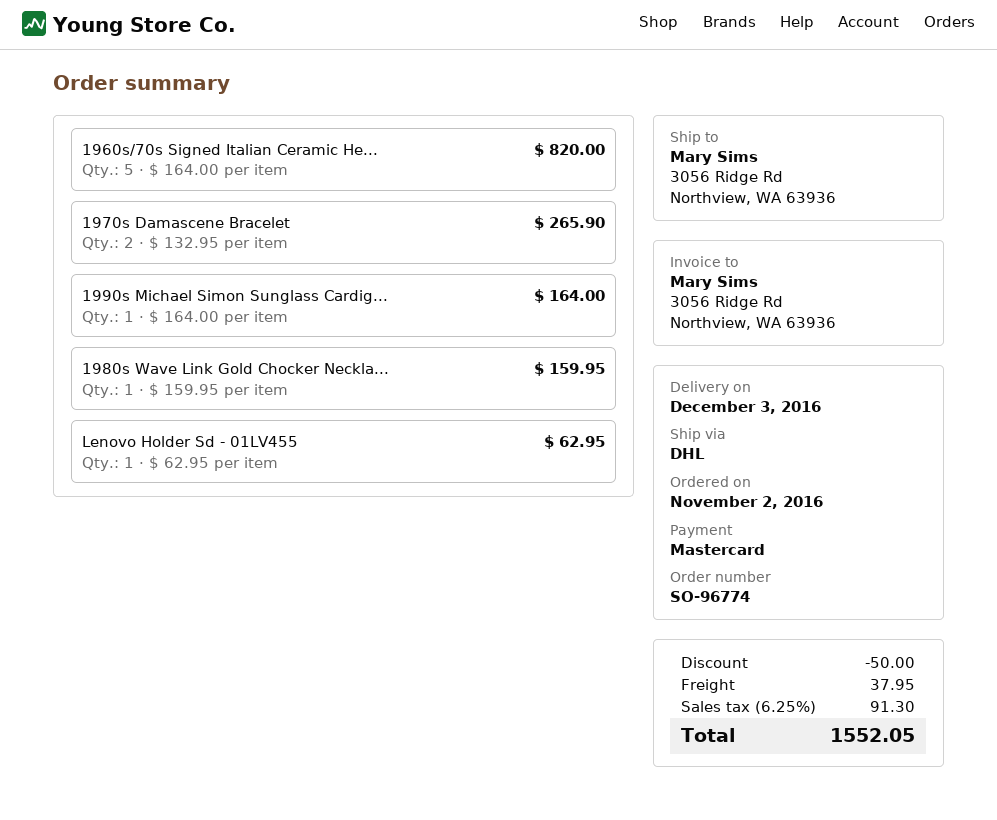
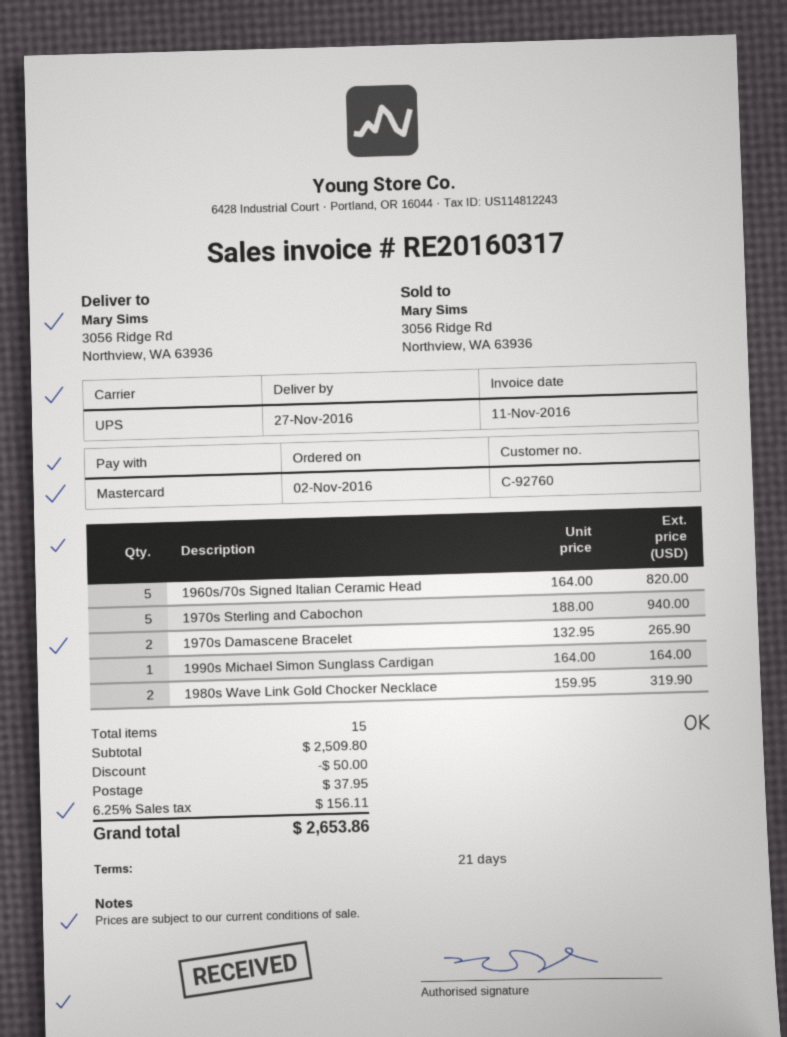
delivery date: 2016-12-03 -> 2016-11-27
shipping method: DHL -> UPS
1980s Wave Link Gold Chocker Neckla...: 1 x 159.95 = 159.95 -> 2 x 159.95 = 319.90
Lenovo Holder Sd - 01LV455: 1 x 62.95 = 62.95 -> none
1970s Sterling and Cabochon: none -> 5 x 188.00 = 940.00
tax: 6.25% = 91.30 -> 6.25% = 156.11
total: 1552.05 -> 2653.86

